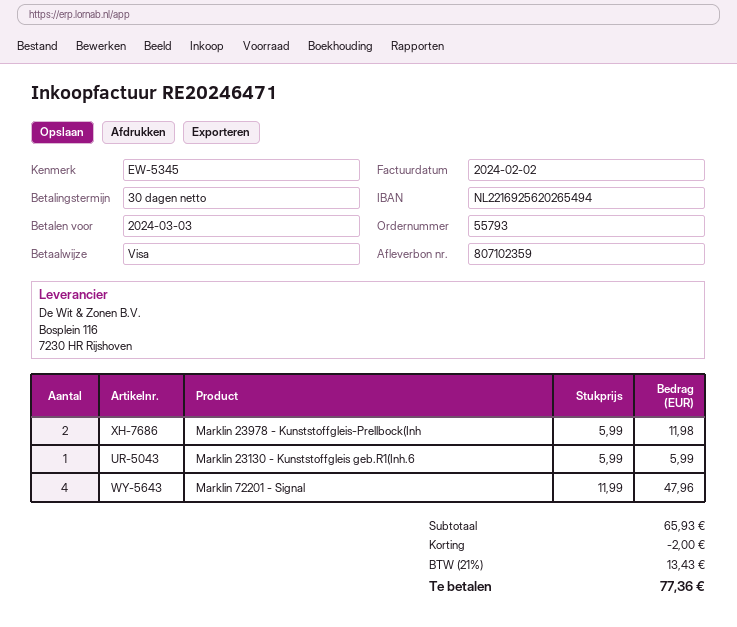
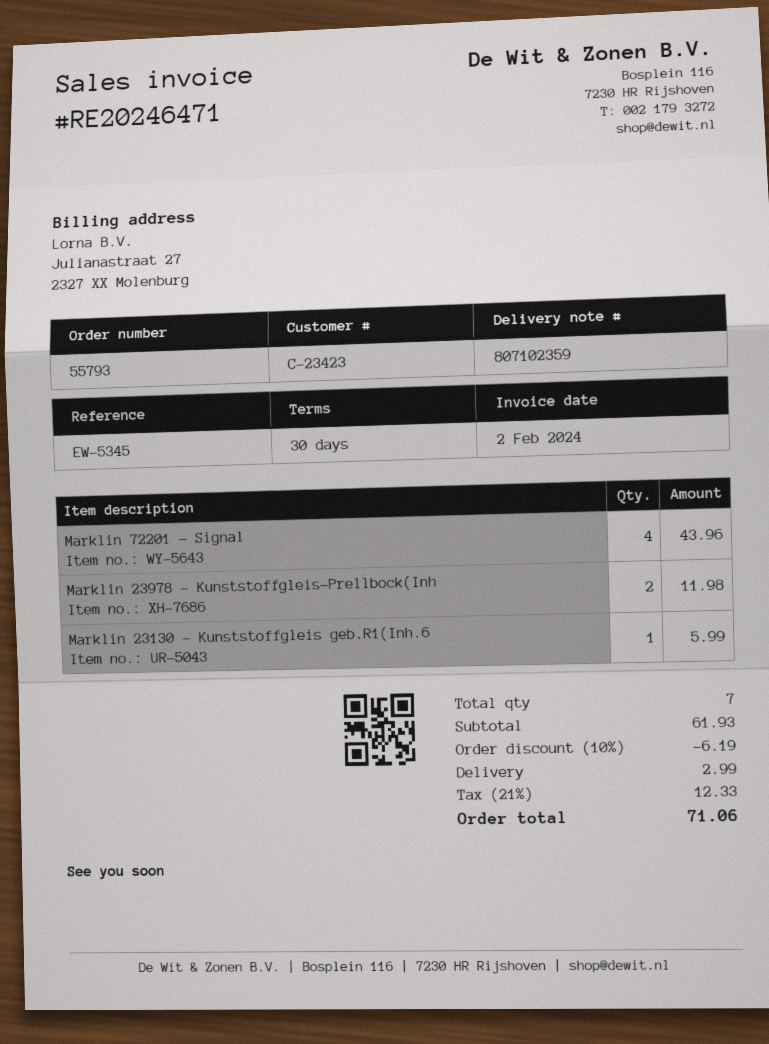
Marklin 72201 - Signal: 4 for 47.96 -> 4 for 43.96
subtotal: 65.93 -> 61.93
discount: 2.00 -> 6.19
shipping: none -> 2.99
tax: 21% = 13.43 -> 21% = 12.33
total: 77.36 -> 71.06

